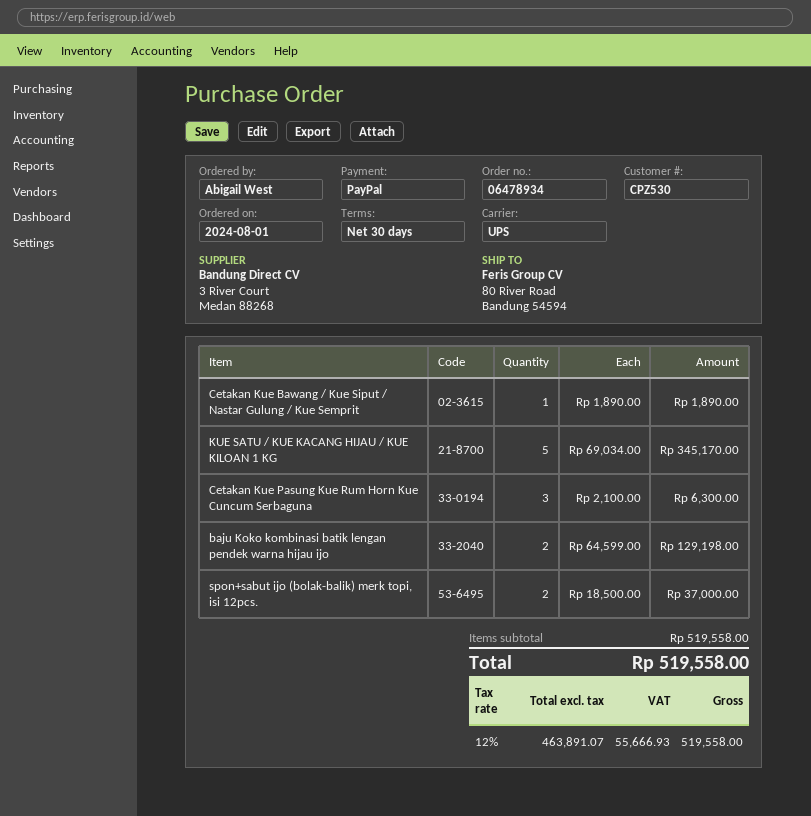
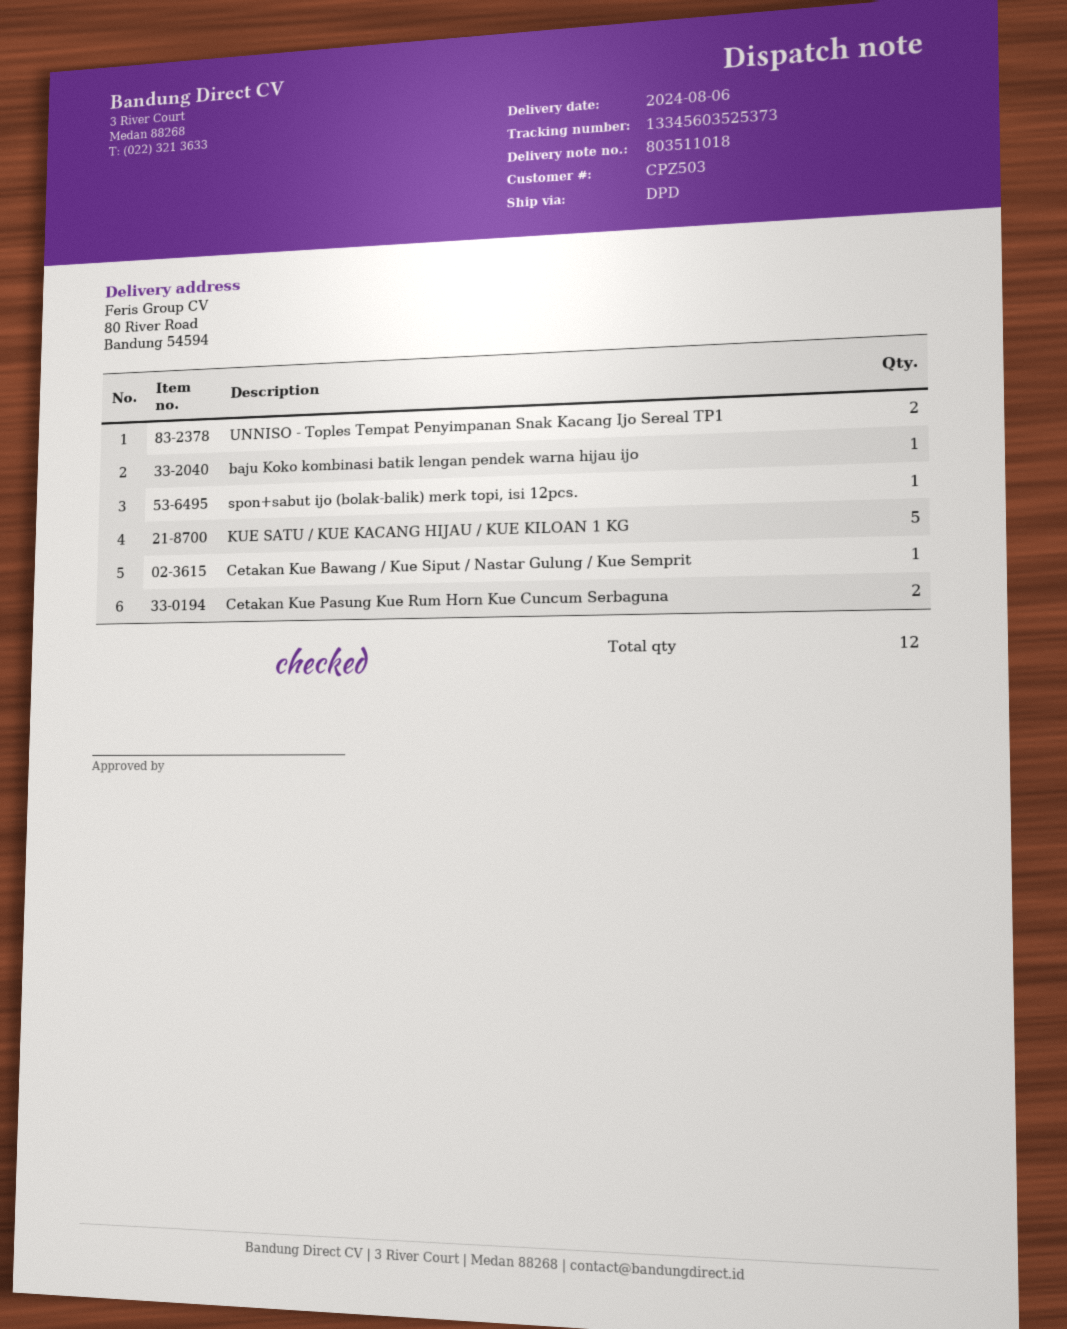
customer number: CPZ530 -> CPZ503
shipping method: UPS -> DPD
Cetakan Kue Pasung Kue Rum Horn Kue Cuncum Serbaguna: 3 -> 2
baju Koko kombinasi batik lengan pendek warna hijau ijo: 2 -> 1
spon+sabut ijo (bolak-balik) merk topi, isi 12pcs.: 2 -> 1
UNNISO - Toples Tempat Penyimpanan Snak Kacang Ijo Sereal TP1: none -> 2

